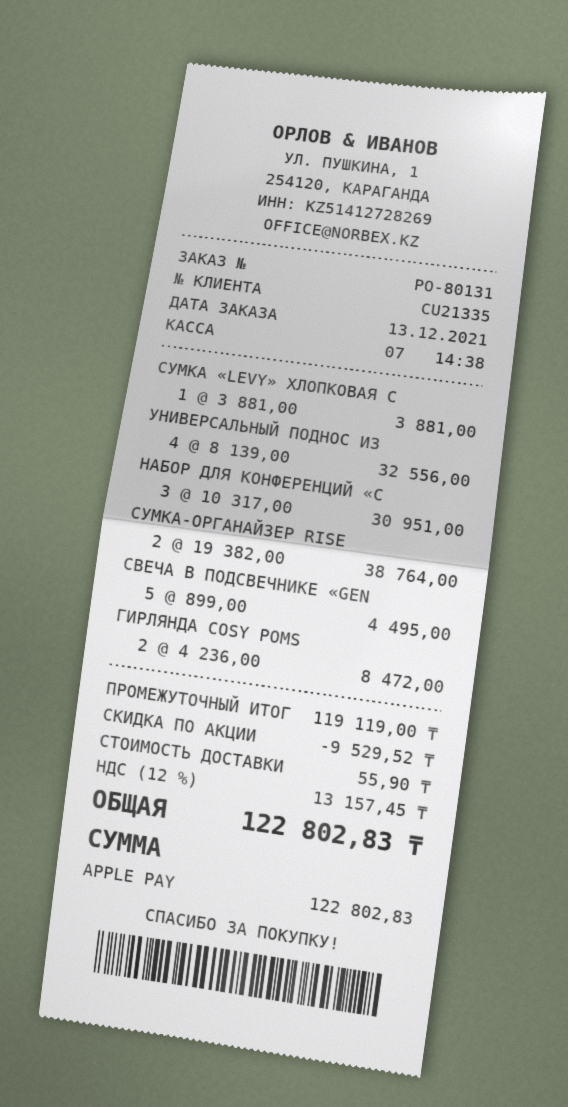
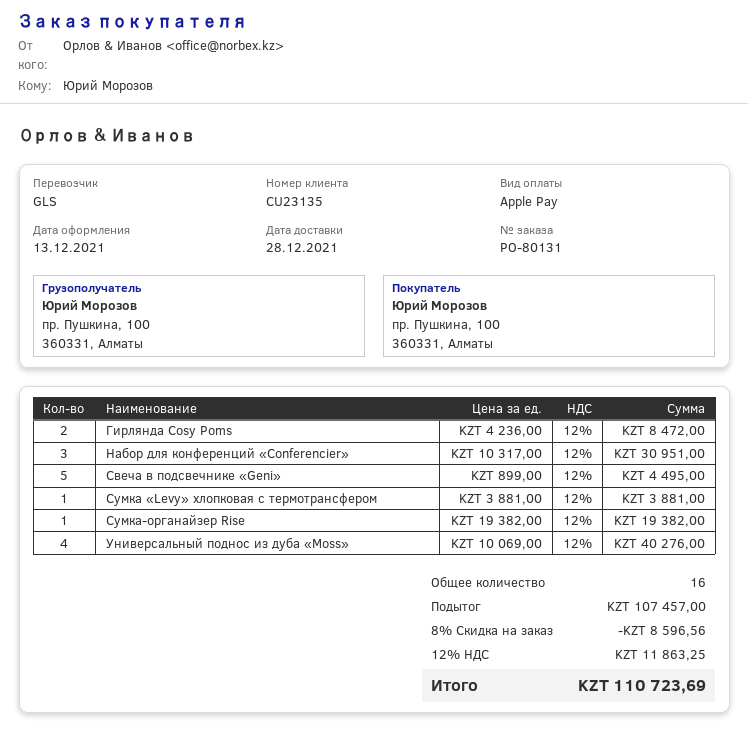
customer number: CU21335 -> CU23135
УНИВЕРСАЛЬНЫЙ ПОДНОС ИЗ: 4 x 8139.00 = 32556.00 -> 4 x 10069.00 = 40276.00
СУМКА-ОРГАНАЙЗЕР RISE: 2 x 19382.00 = 38764.00 -> 1 x 19382.00 = 19382.00
subtotal: 119119.00 -> 107457.00
discount: 9529.52 -> 8596.56
shipping: 55.90 -> none
tax: 12% = 13157.45 -> 12% = 11863.25
total: 122802.83 -> 110723.69

